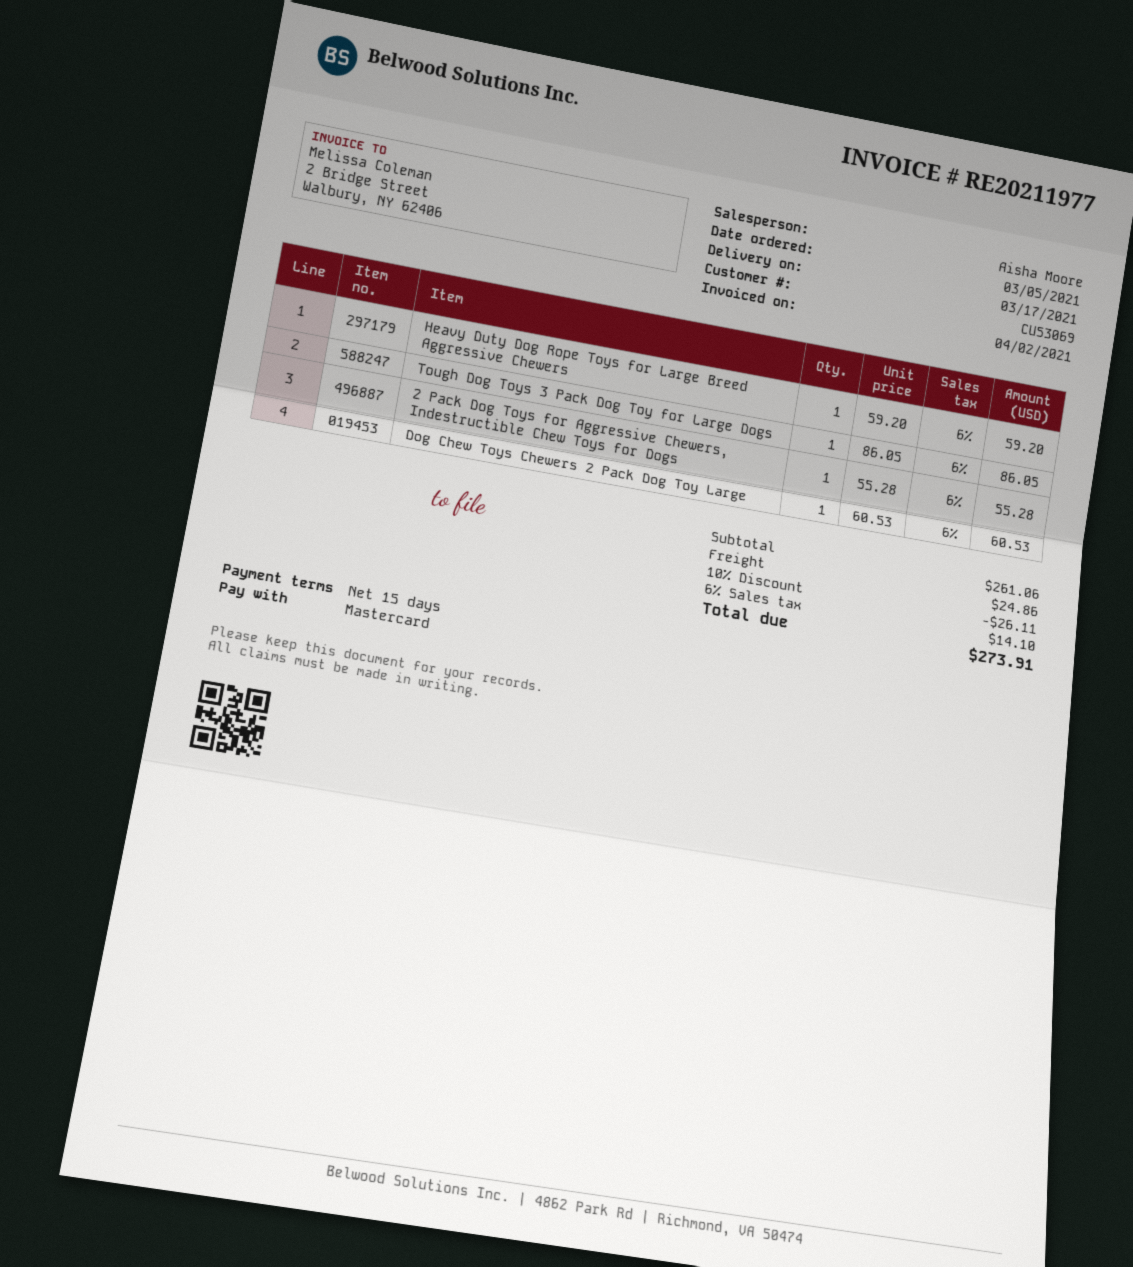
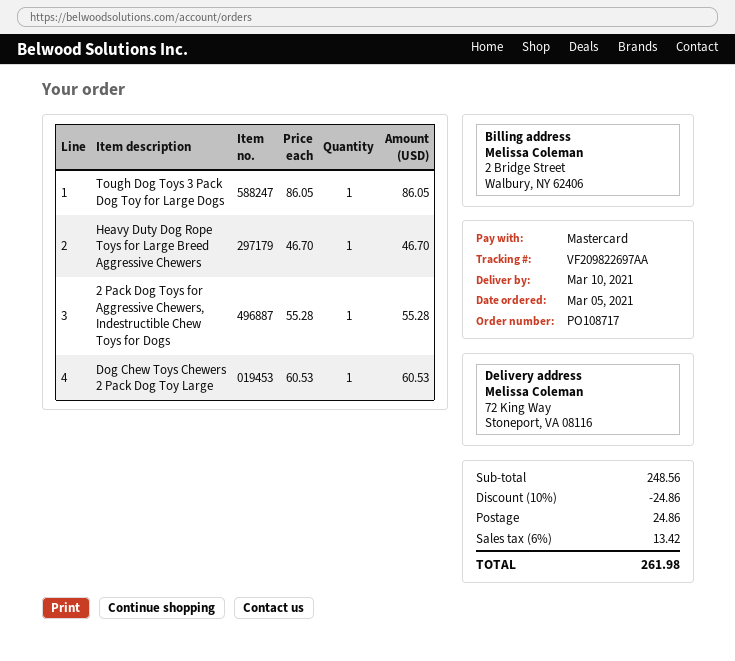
delivery date: 2021-03-17 -> 2021-03-10
Heavy Duty Dog Rope Toys for Large Breed Aggressive Chewers: 1 x 59.20 = 59.20 -> 1 x 46.70 = 46.70
subtotal: 261.06 -> 248.56
discount: 10% = 26.11 -> 10% = 24.86
tax: 6% = 14.10 -> 6% = 13.42
total: 273.91 -> 261.98

